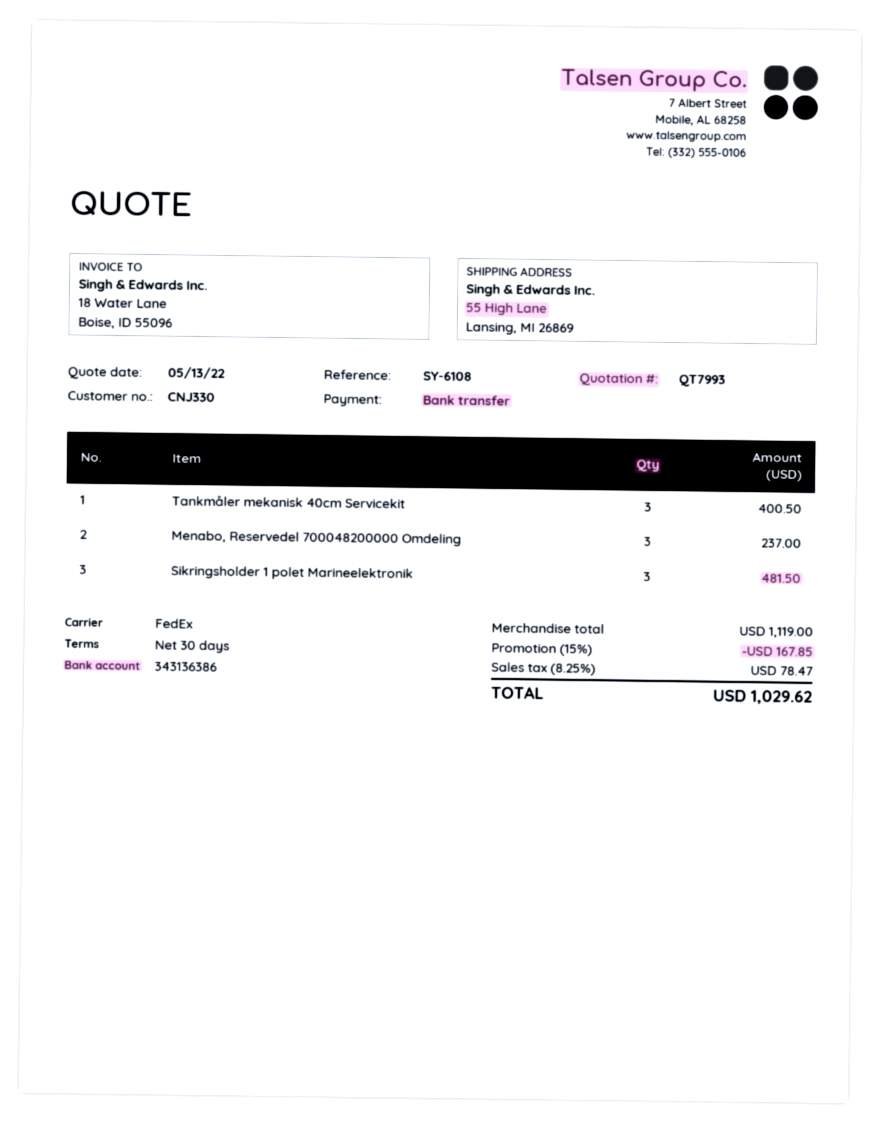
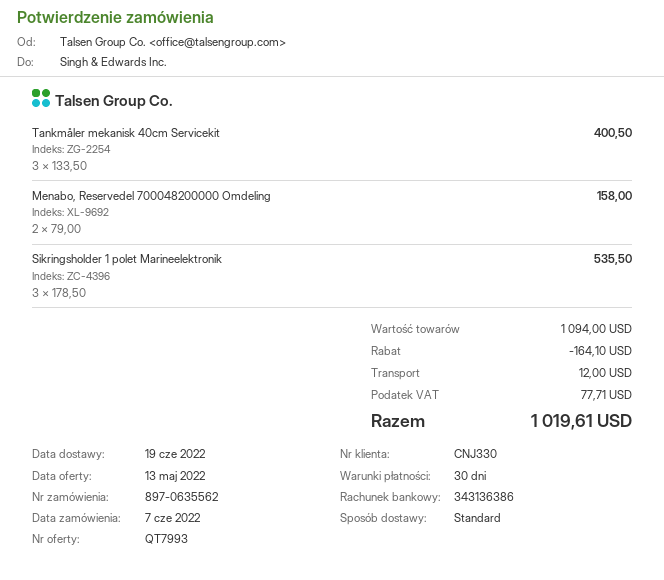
shipping method: FedEx -> standard
Menabo, Reservedel 700048200000 Omdeling: 3 for 237.00 -> 2 for 158.00
Sikringsholder 1 polet Marineelektronik: 3 for 481.50 -> 3 for 535.50
subtotal: 1119.00 -> 1094.00
discount: 167.85 -> 164.10
shipping: none -> 12.00
tax: 78.47 -> 77.71
total: 1029.62 -> 1019.61

